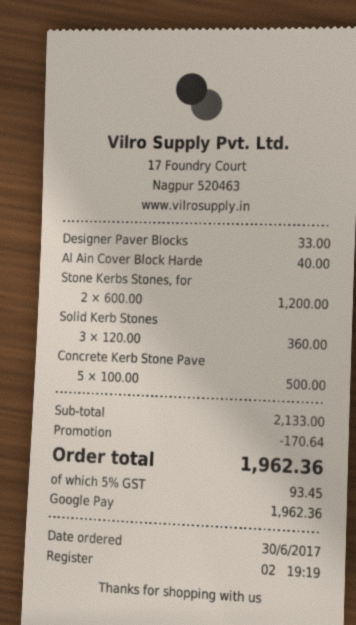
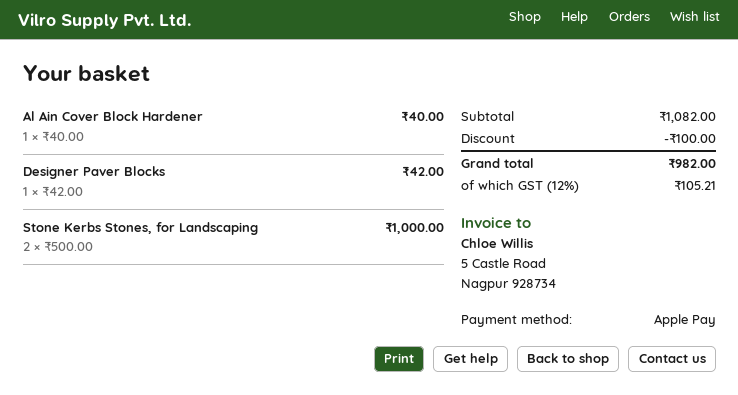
payment method: Google Pay -> Apple Pay
Designer Paver Blocks: 1 x 33.00 = 33.00 -> 1 x 42.00 = 42.00
Stone Kerbs Stones, for: 2 x 600.00 = 1200.00 -> 2 x 500.00 = 1000.00
Solid Kerb Stones: 3 x 120.00 = 360.00 -> none
Concrete Kerb Stone Pave: 5 x 100.00 = 500.00 -> none
subtotal: 2133.00 -> 1082.00
discount: 170.64 -> 100.00
tax: 5% = 93.45 -> 12% = 105.21
total: 1962.36 -> 982.00

